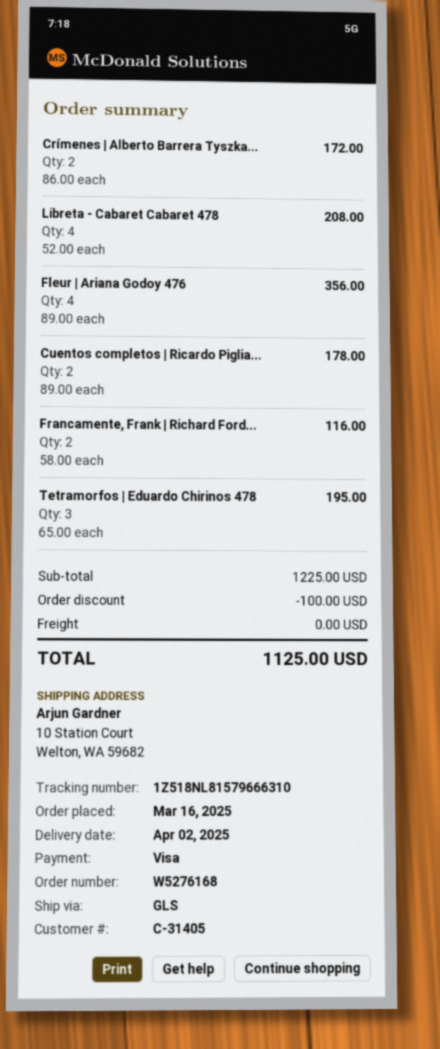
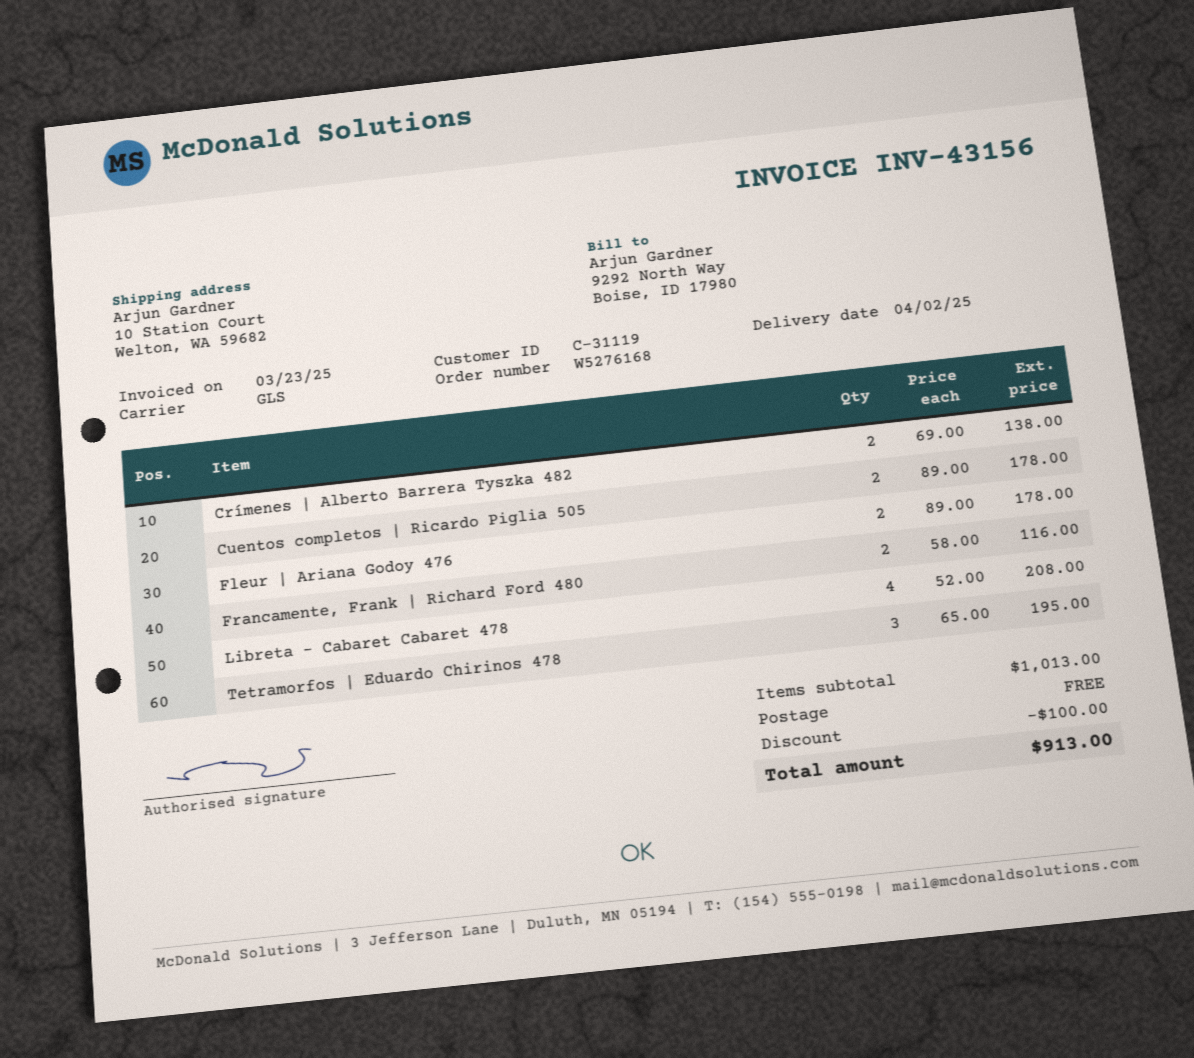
customer number: C-31405 -> C-31119
Crímenes | Alberto Barrera Tyszka...: 2 x 86.00 = 172.00 -> 2 x 69.00 = 138.00
Fleur | Ariana Godoy 476: 4 x 89.00 = 356.00 -> 2 x 89.00 = 178.00
subtotal: 1225.00 -> 1013.00
total: 1125.00 -> 913.00

